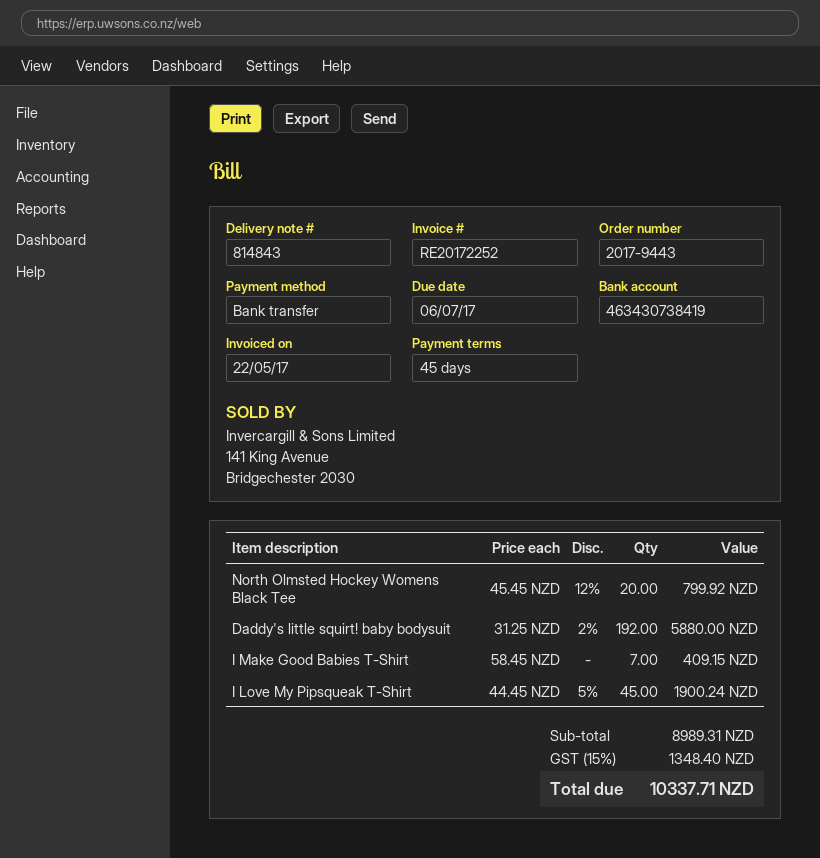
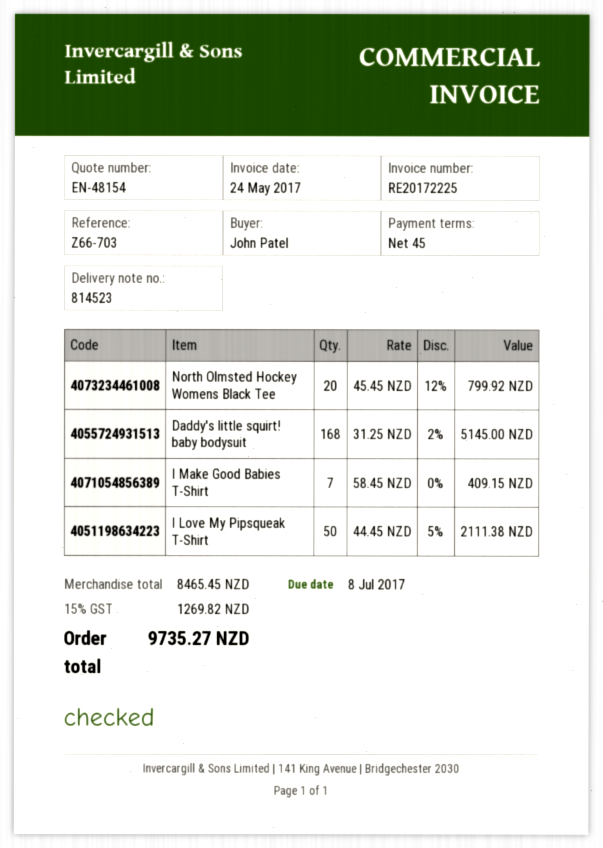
delivery note number: 814843 -> 814523
invoice number: RE20172252 -> RE20172225
invoice date: 2017-05-22 -> 2017-05-24
due date: 2017-07-06 -> 2017-07-08
Daddy's little squirt! baby bodysuit: 192 x 31.25 - 2% = 5880.00 -> 168 x 31.25 - 2% = 5145.00
I Love My Pipsqueak T-Shirt: 45 x 44.45 - 5% = 1900.24 -> 50 x 44.45 - 5% = 2111.38
subtotal: 8989.31 -> 8465.45
tax: 15% = 1348.40 -> 15% = 1269.82
total: 10337.71 -> 9735.27

